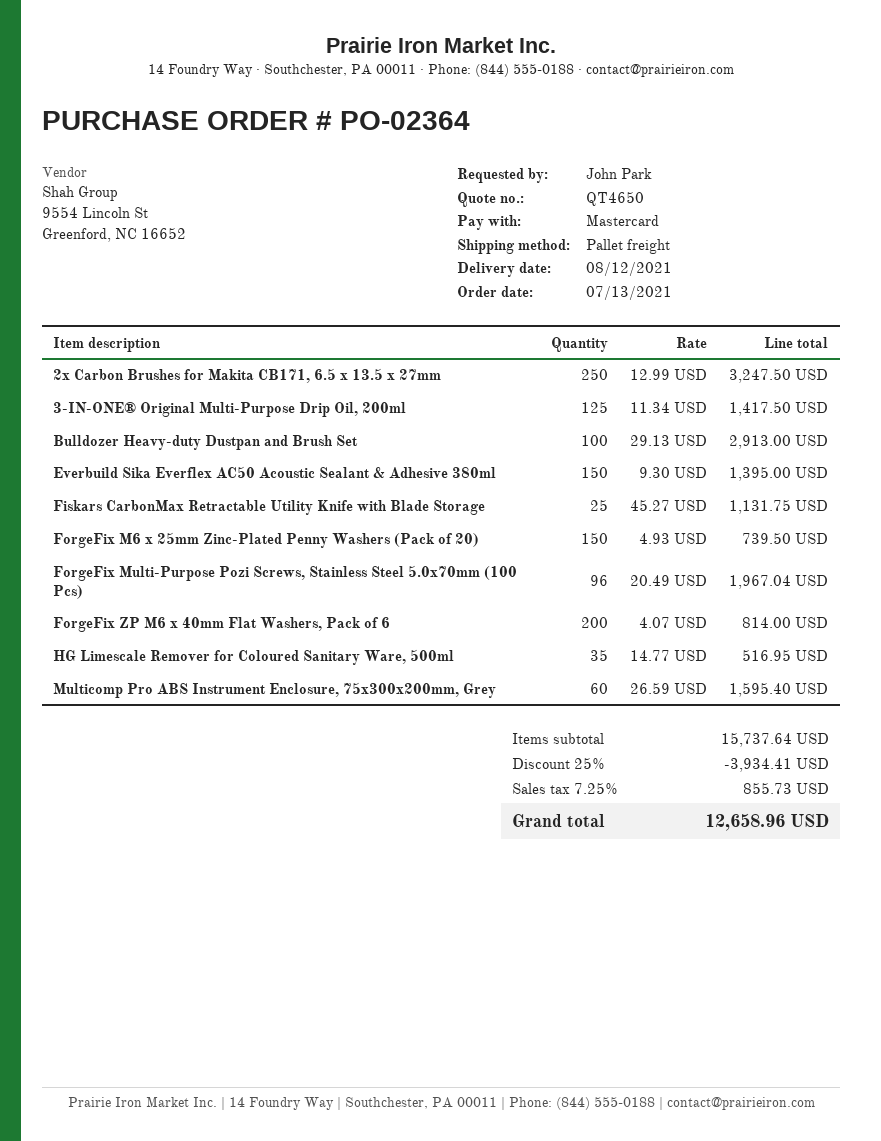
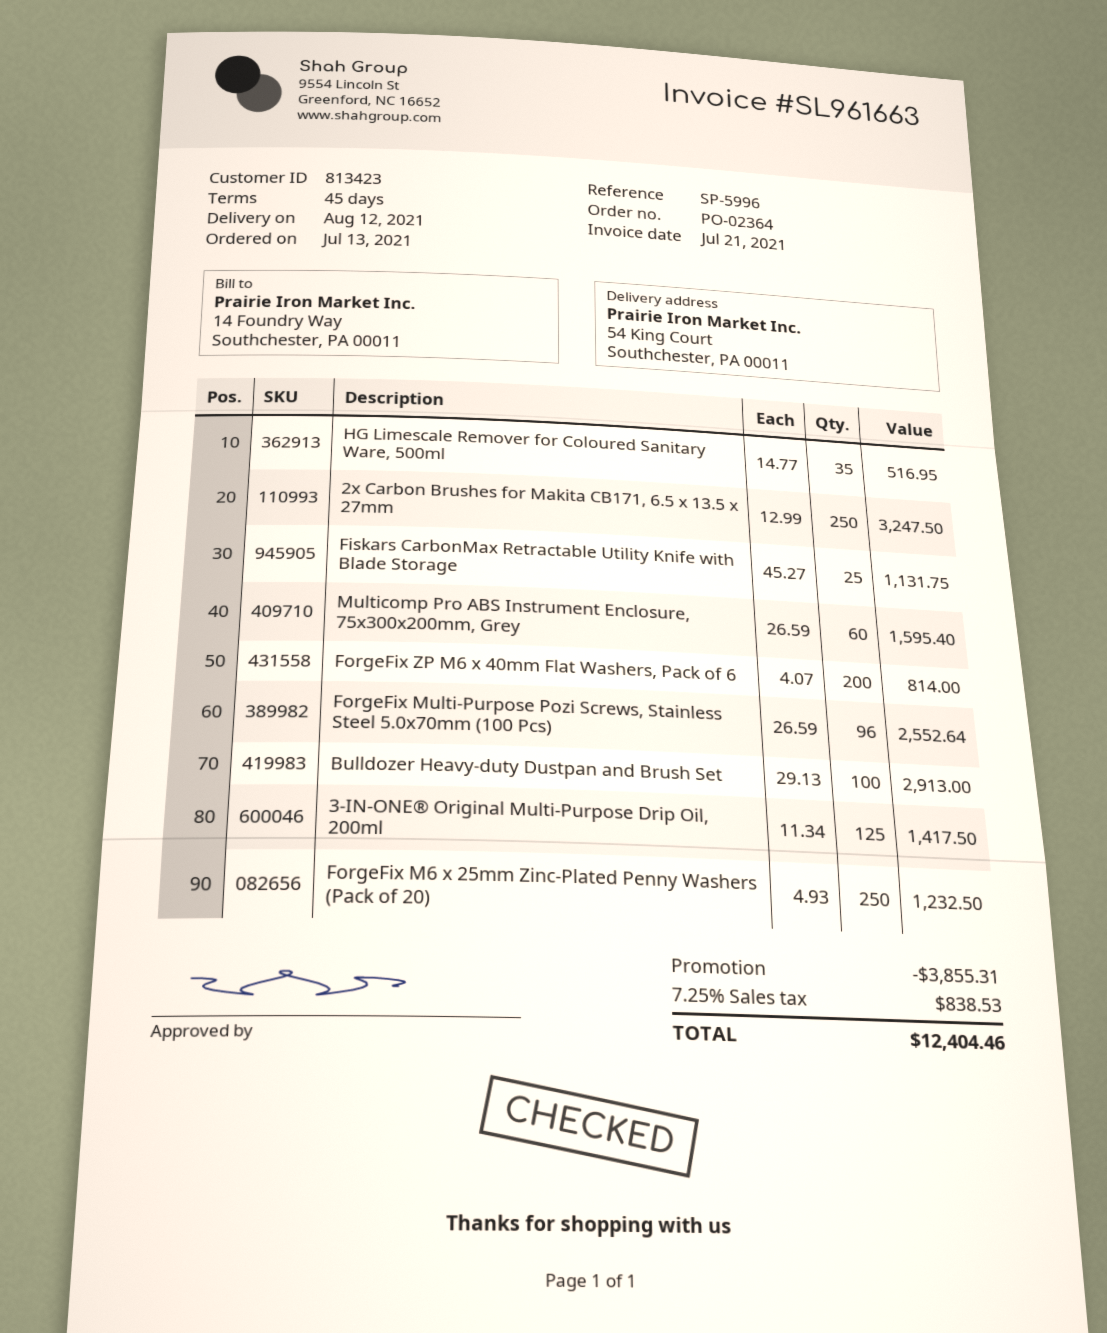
Everbuild Sika Everflex AC50 Acoustic Sealant & Adhesive 380ml: 150 x 9.30 = 1395.00 -> none
ForgeFix M6 x 25mm Zinc-Plated Penny Washers (Pack of 20): 150 x 4.93 = 739.50 -> 250 x 4.93 = 1232.50
ForgeFix Multi-Purpose Pozi Screws, Stainless Steel 5.0x70mm (100 Pcs): 96 x 20.49 = 1967.04 -> 96 x 26.59 = 2552.64
discount: 3934.41 -> 3855.31
tax: 7.25% = 855.73 -> 7.25% = 838.53
total: 12658.96 -> 12404.46

